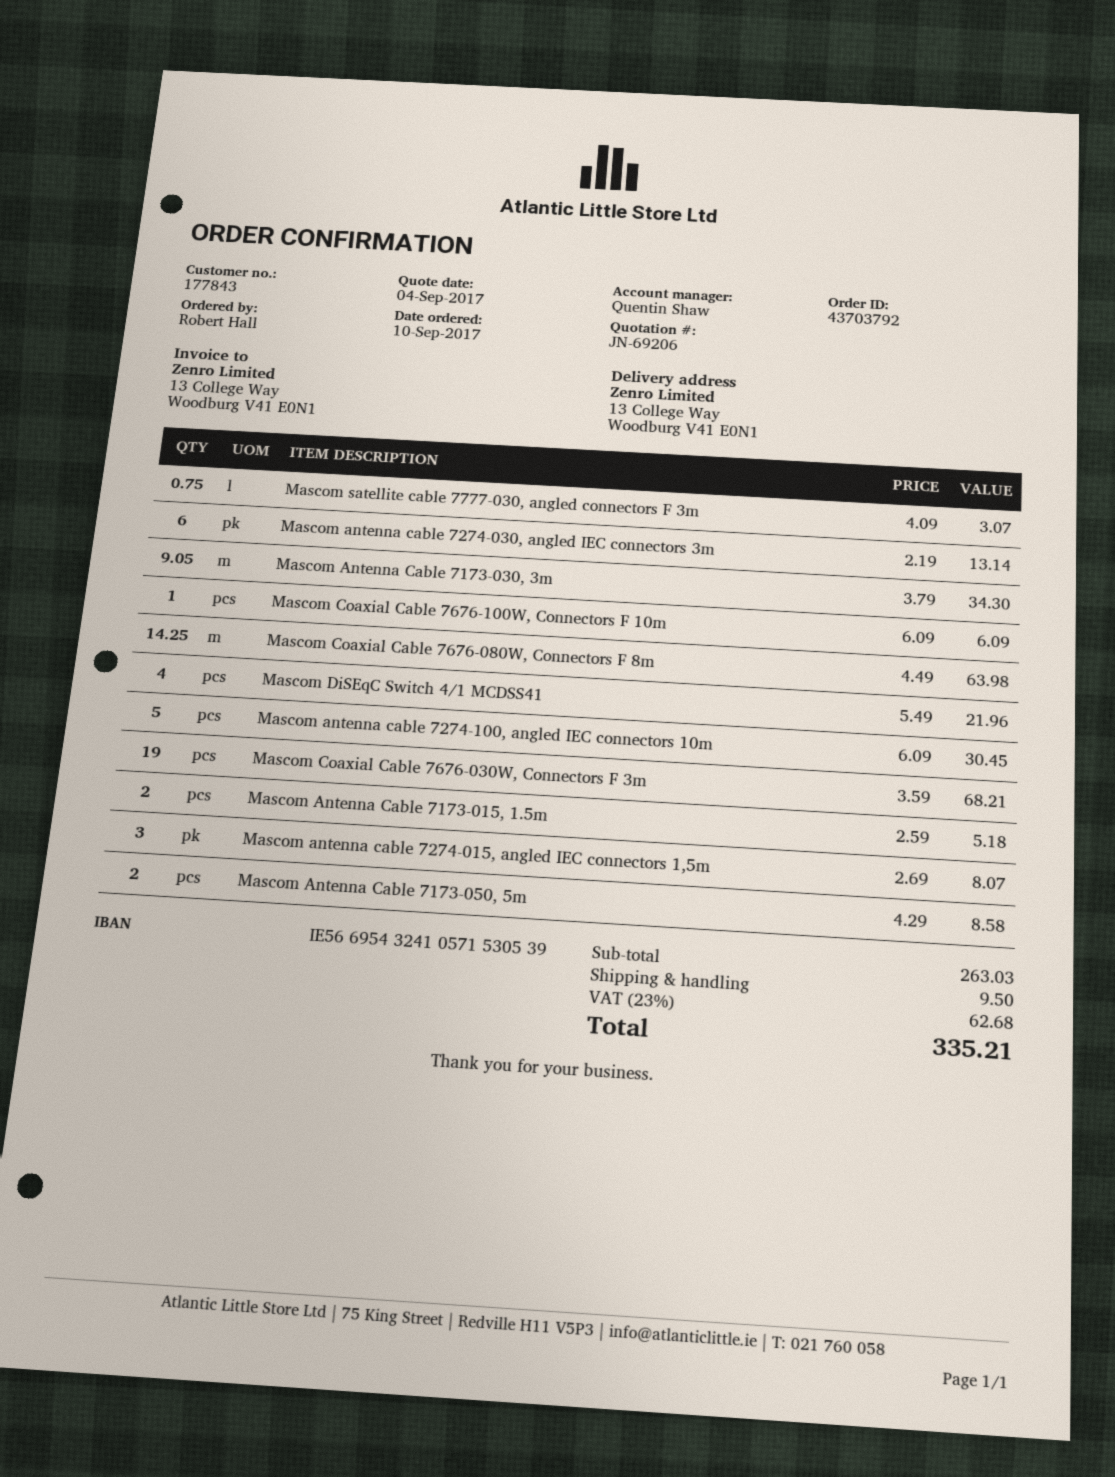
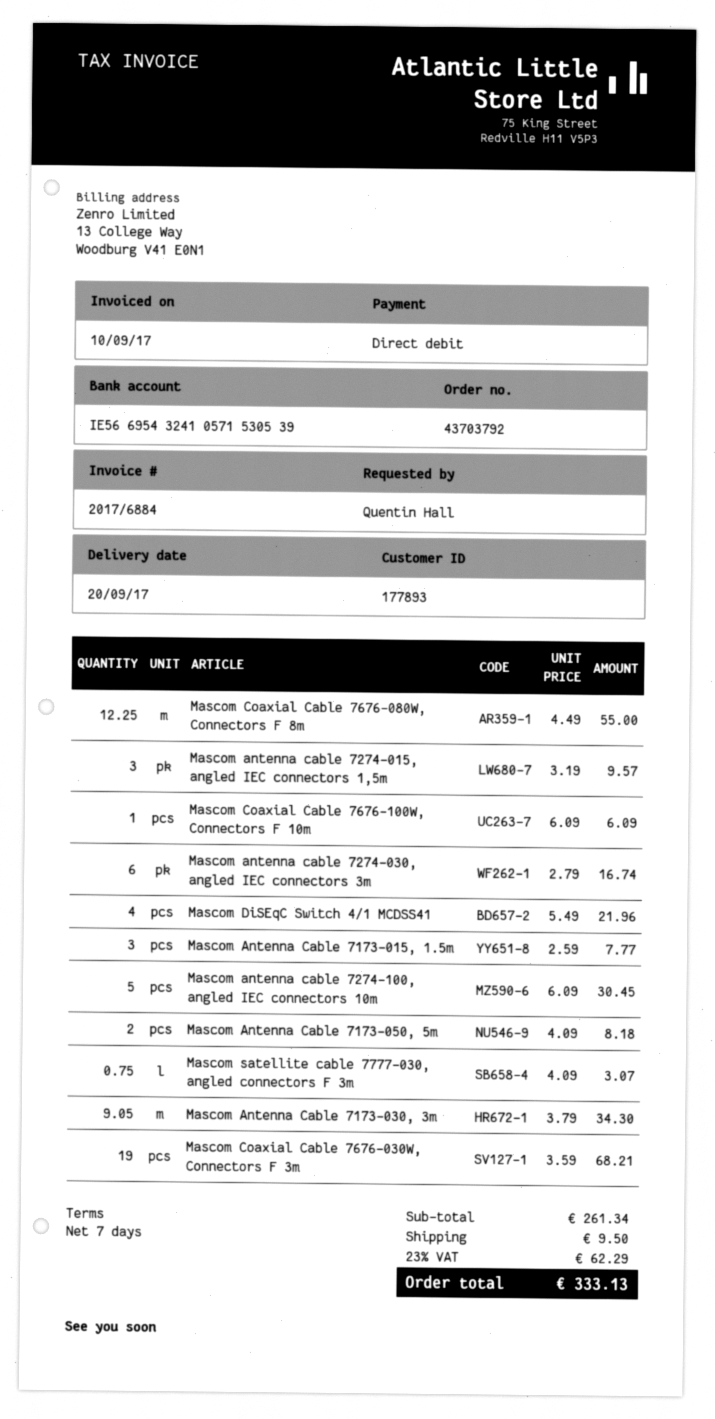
customer number: 177843 -> 177893
ordered by: Robert Hall -> Quentin Hall
Mascom antenna cable 7274-030, angled IEC connectors 3m: 6 x 2.19 = 13.14 -> 6 x 2.79 = 16.74
Mascom Coaxial Cable 7676-080W, Connectors F 8m: 14.25 x 4.49 = 63.98 -> 12.25 x 4.49 = 55.00
Mascom Antenna Cable 7173-015, 1.5m: 2 x 2.59 = 5.18 -> 3 x 2.59 = 7.77
Mascom antenna cable 7274-015, angled IEC connectors 1,5m: 3 x 2.69 = 8.07 -> 3 x 3.19 = 9.57
Mascom Antenna Cable 7173-050, 5m: 2 x 4.29 = 8.58 -> 2 x 4.09 = 8.18
subtotal: 263.03 -> 261.34
tax: 23% = 62.68 -> 23% = 62.29
total: 335.21 -> 333.13

